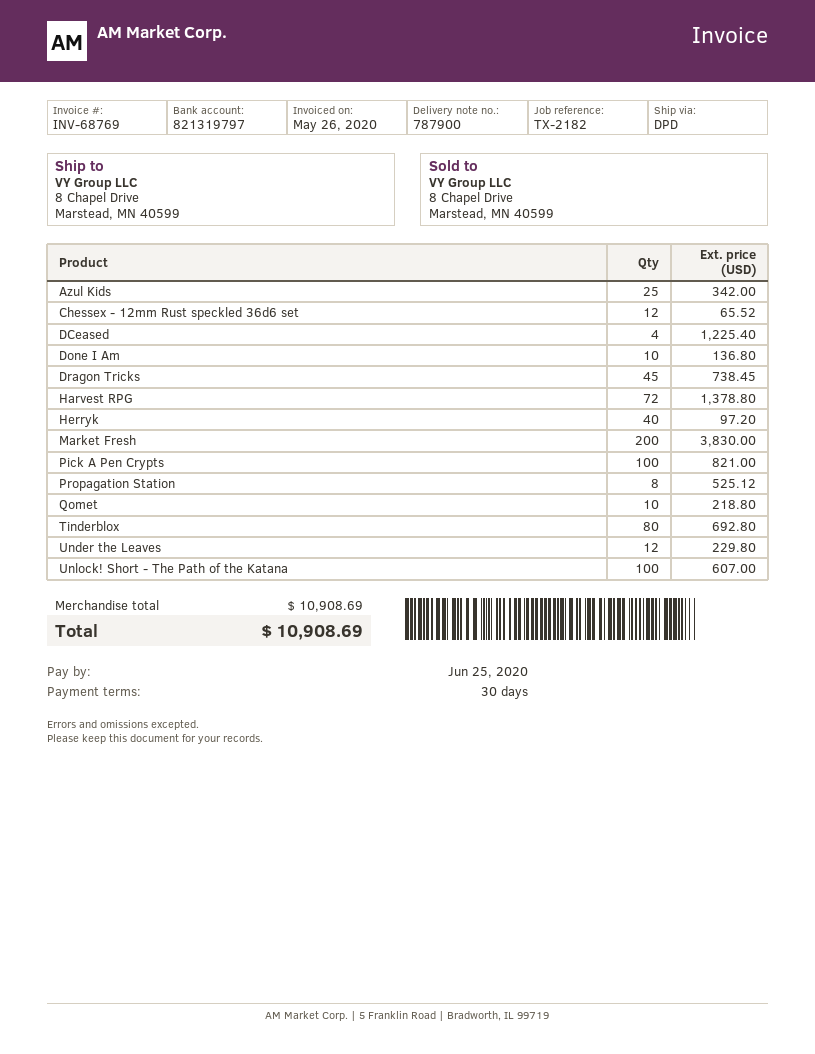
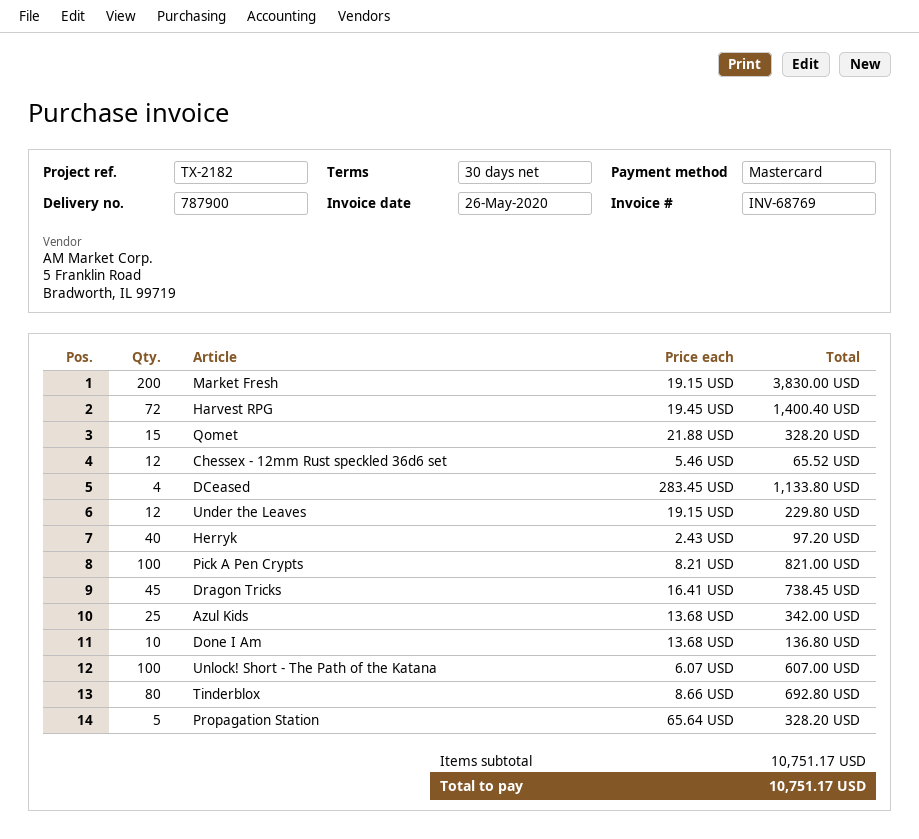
DCeased: 4 for 1225.40 -> 4 for 1133.80
Harvest RPG: 72 for 1378.80 -> 72 for 1400.40
Propagation Station: 8 for 525.12 -> 5 for 328.20
Qomet: 10 for 218.80 -> 15 for 328.20
subtotal: 10908.69 -> 10751.17
total: 10908.69 -> 10751.17

